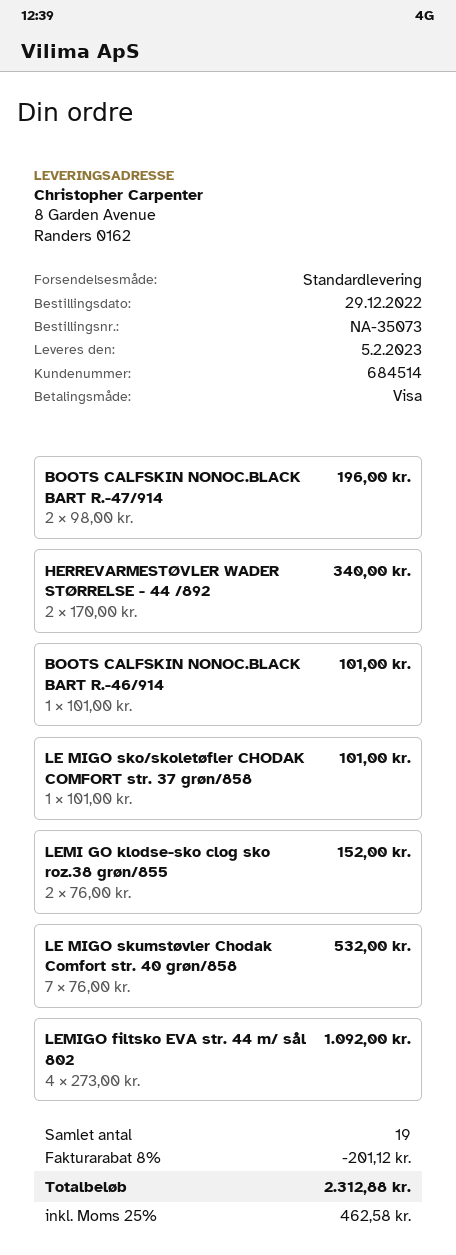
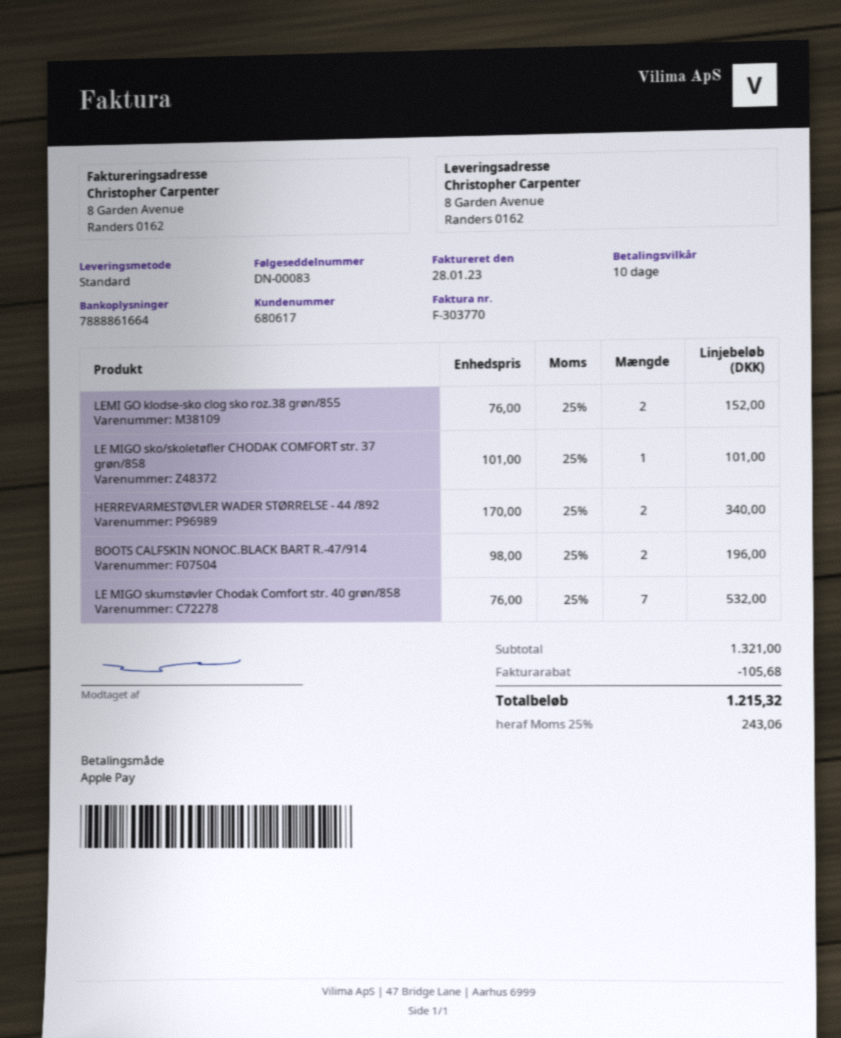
customer number: 684514 -> 680617
payment method: Visa -> Apple Pay
BOOTS CALFSKIN NONOC.BLACK BART R.-46/914: 1 x 101.00 = 101.00 -> none
LEMIGO filtsko EVA str. 44 m/ sål 802: 4 x 273.00 = 1092.00 -> none
discount: 201.12 -> 105.68
tax: 25% = 462.58 -> 25% = 243.06
total: 2312.88 -> 1215.32

